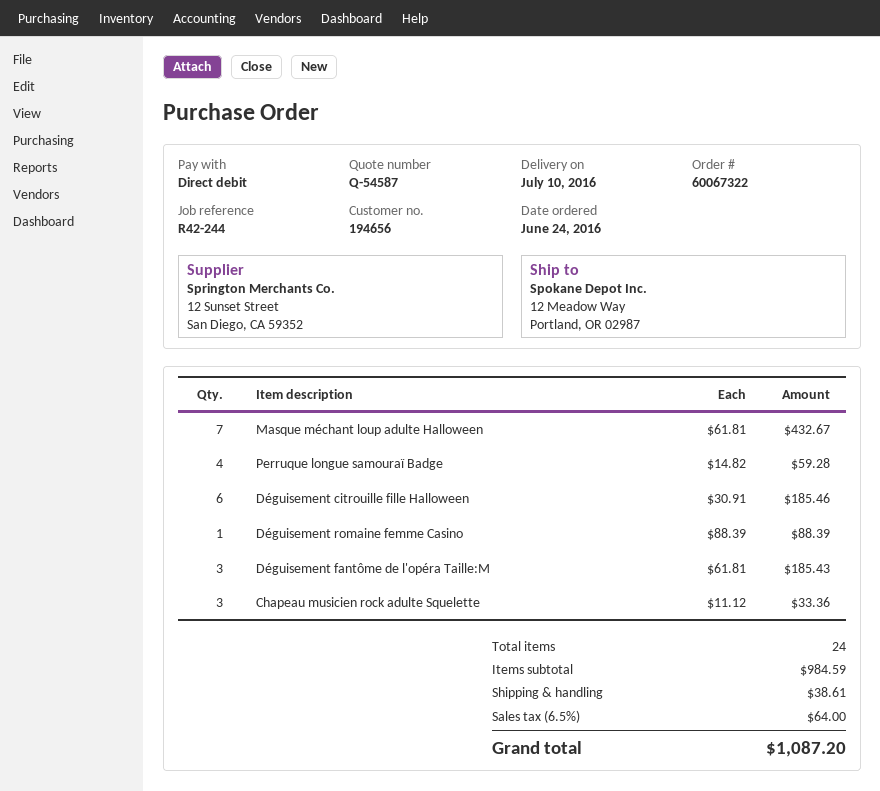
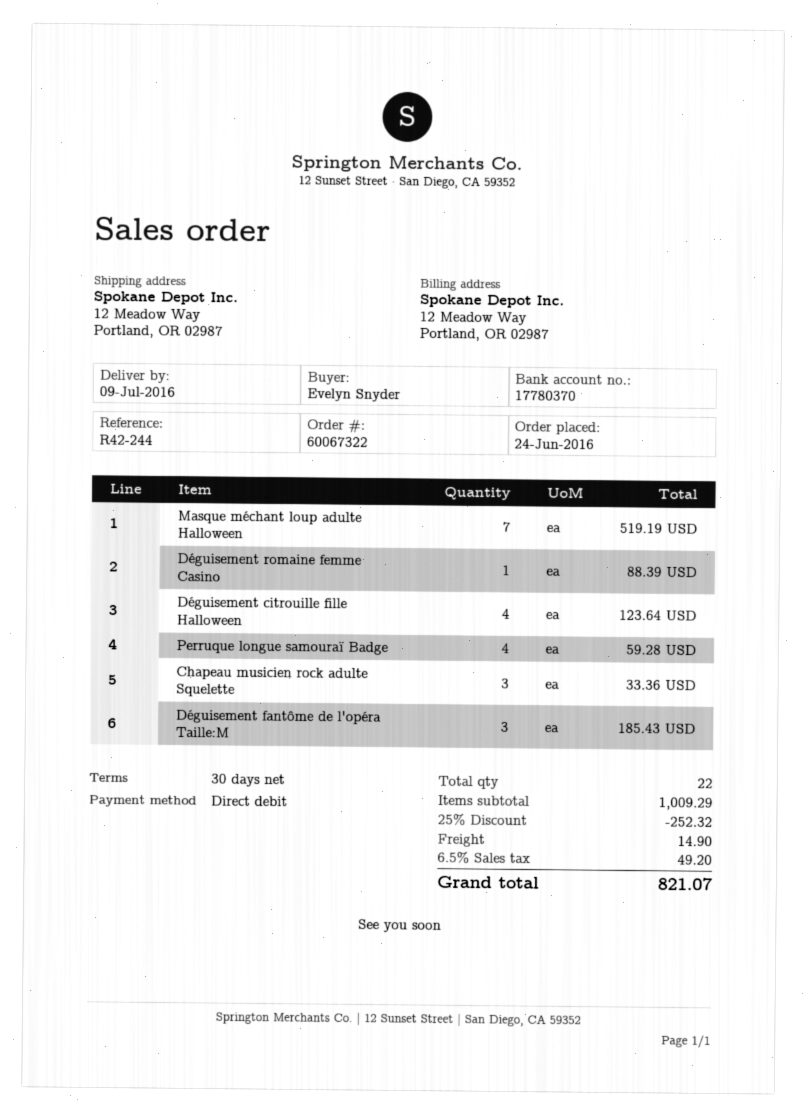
delivery date: 2016-07-10 -> 2016-07-09
Masque méchant loup adulte Halloween: 7 for 432.67 -> 7 for 519.19
Déguisement citrouille fille Halloween: 6 for 185.46 -> 4 for 123.64
total quantity: 24 -> 22
subtotal: 984.59 -> 1009.29
discount: none -> 25% = 252.32
shipping: 38.61 -> 14.90
tax: 6.5% = 64.00 -> 6.5% = 49.20
total: 1087.20 -> 821.07

